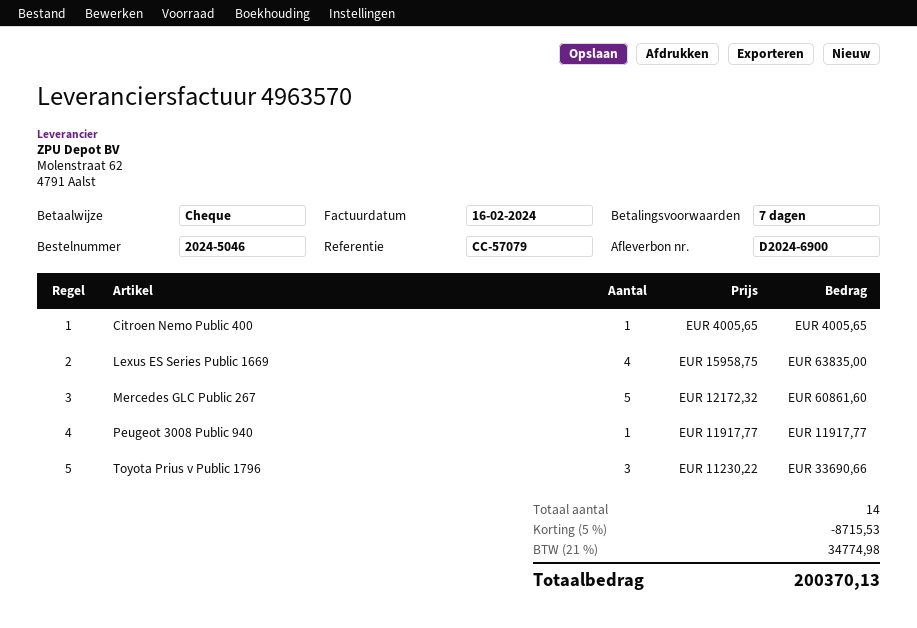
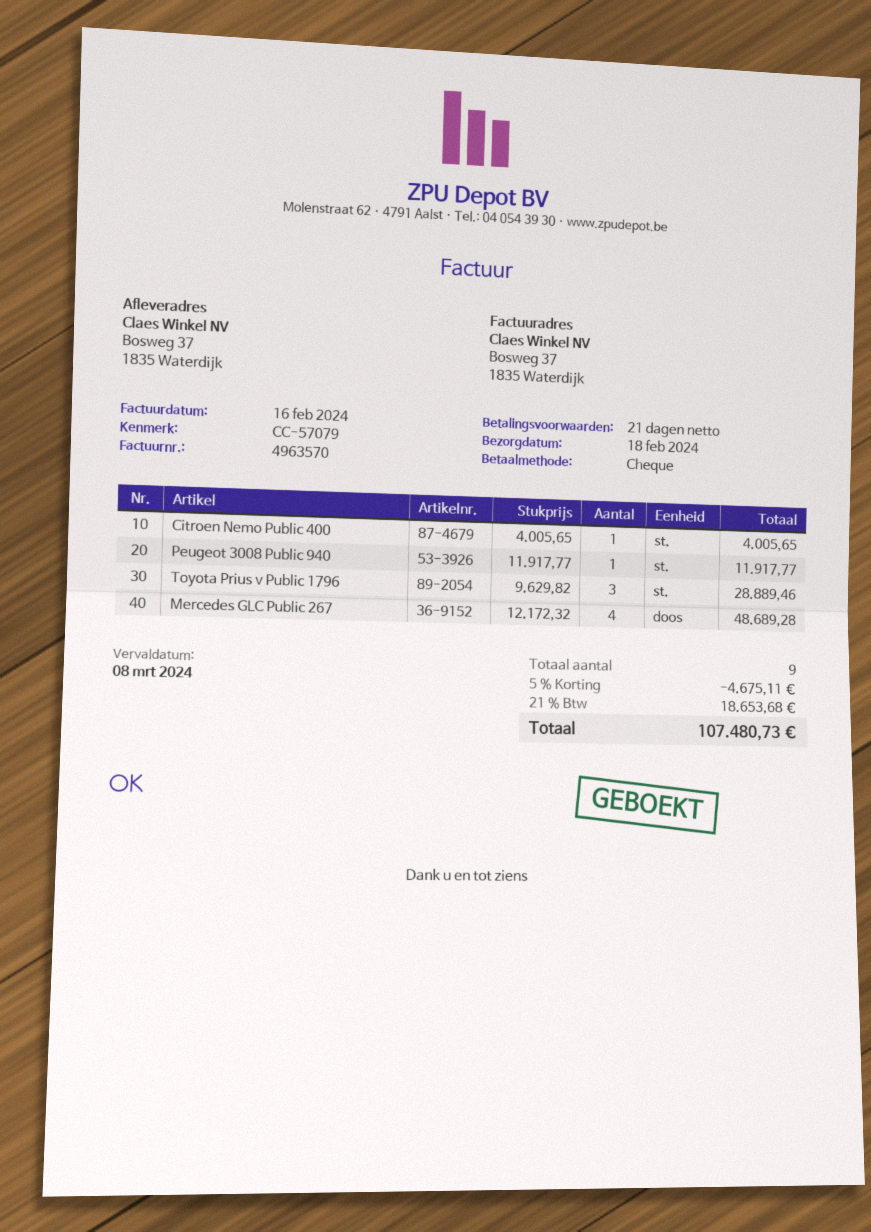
payment terms: 7 days -> 21 days
Lexus ES Series Public 1669: 4 x 15958.75 = 63835.00 -> none
Mercedes GLC Public 267: 5 x 12172.32 = 60861.60 -> 4 x 12172.32 = 48689.28
Toyota Prius v Public 1796: 3 x 11230.22 = 33690.66 -> 3 x 9629.82 = 28889.46
total quantity: 14 -> 9
discount: 5% = 8715.53 -> 5% = 4675.11
tax: 21% = 34774.98 -> 21% = 18653.68
total: 200370.13 -> 107480.73

